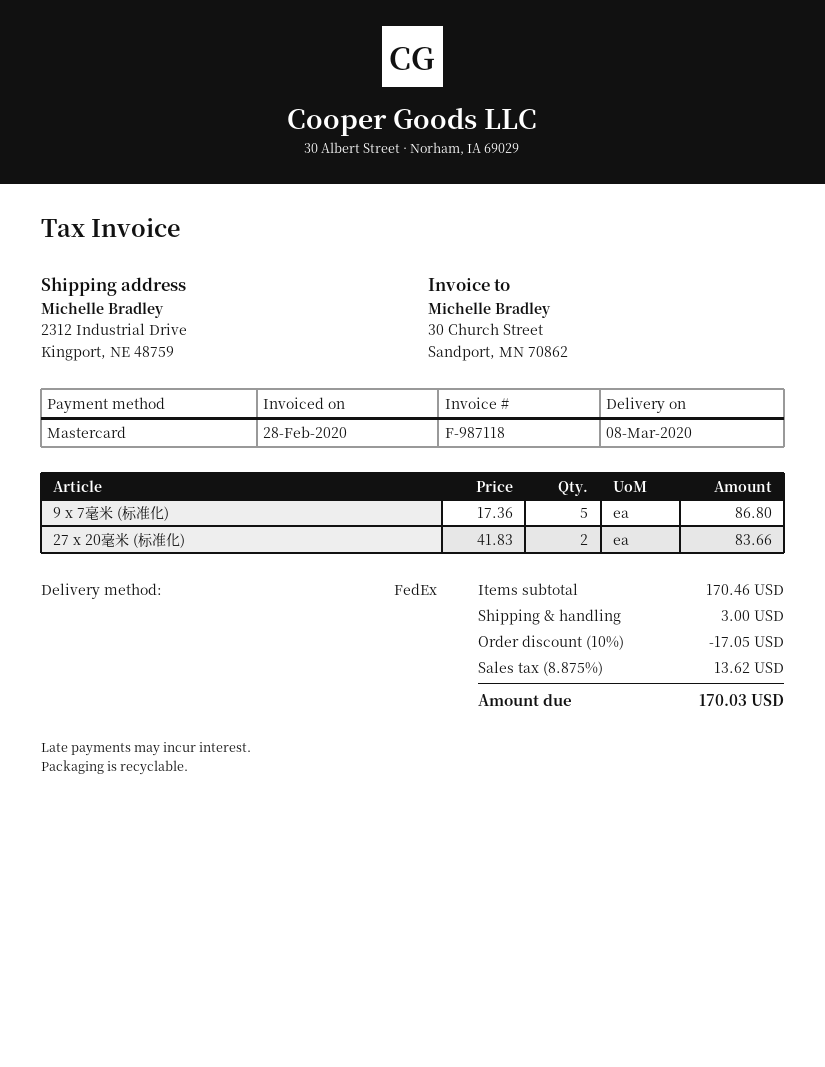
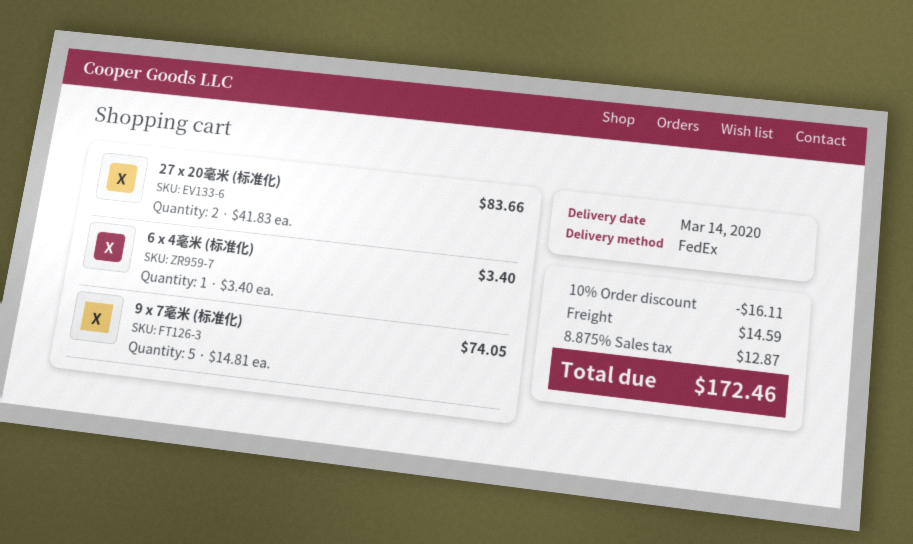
delivery date: 2020-03-08 -> 2020-03-14
9 x 7毫米 (标准化): 5 x 17.36 = 86.80 -> 5 x 14.81 = 74.05
6 x 4毫米 (标准化): none -> 1 x 3.40 = 3.40
discount: 10% = 17.05 -> 10% = 16.11
shipping: 3.00 -> 14.59
tax: 8.875% = 13.62 -> 8.875% = 12.87
total: 170.03 -> 172.46

